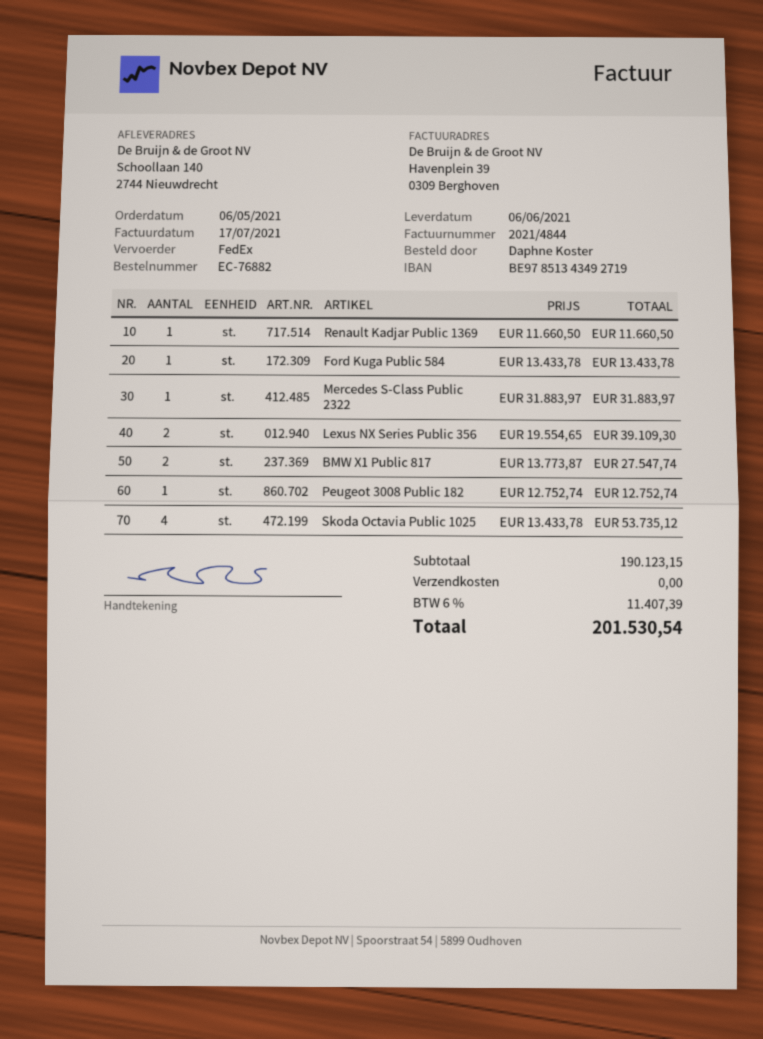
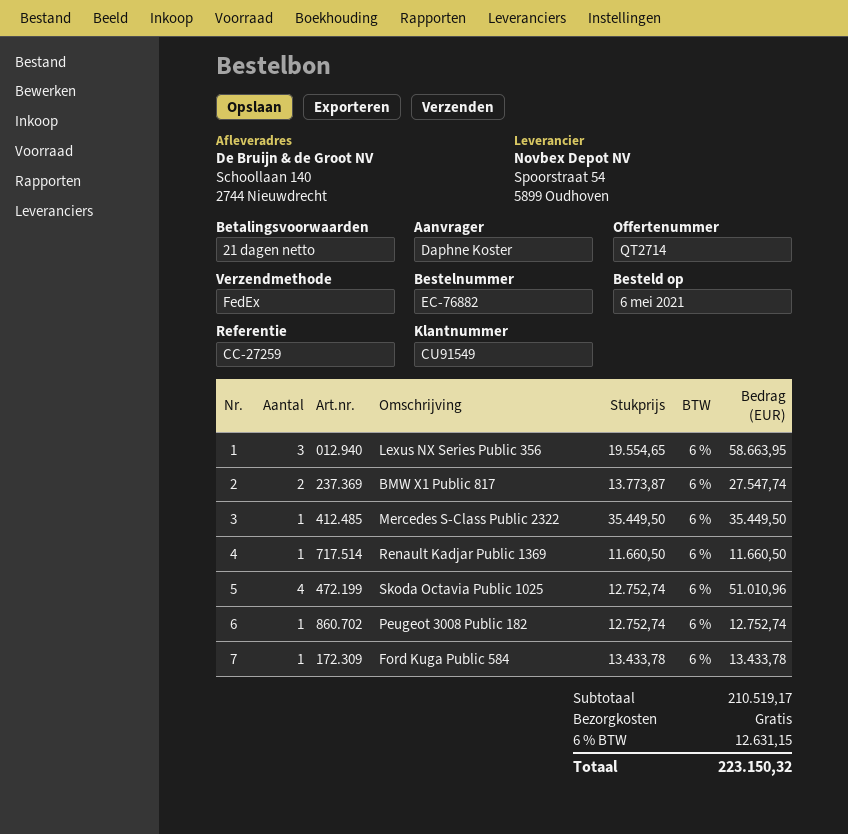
Mercedes S-Class Public 2322: 1 x 31883.97 = 31883.97 -> 1 x 35449.50 = 35449.50
Lexus NX Series Public 356: 2 x 19554.65 = 39109.30 -> 3 x 19554.65 = 58663.95
Skoda Octavia Public 1025: 4 x 13433.78 = 53735.12 -> 4 x 12752.74 = 51010.96
subtotal: 190123.15 -> 210519.17
tax: 6% = 11407.39 -> 6% = 12631.15
total: 201530.54 -> 223150.32

